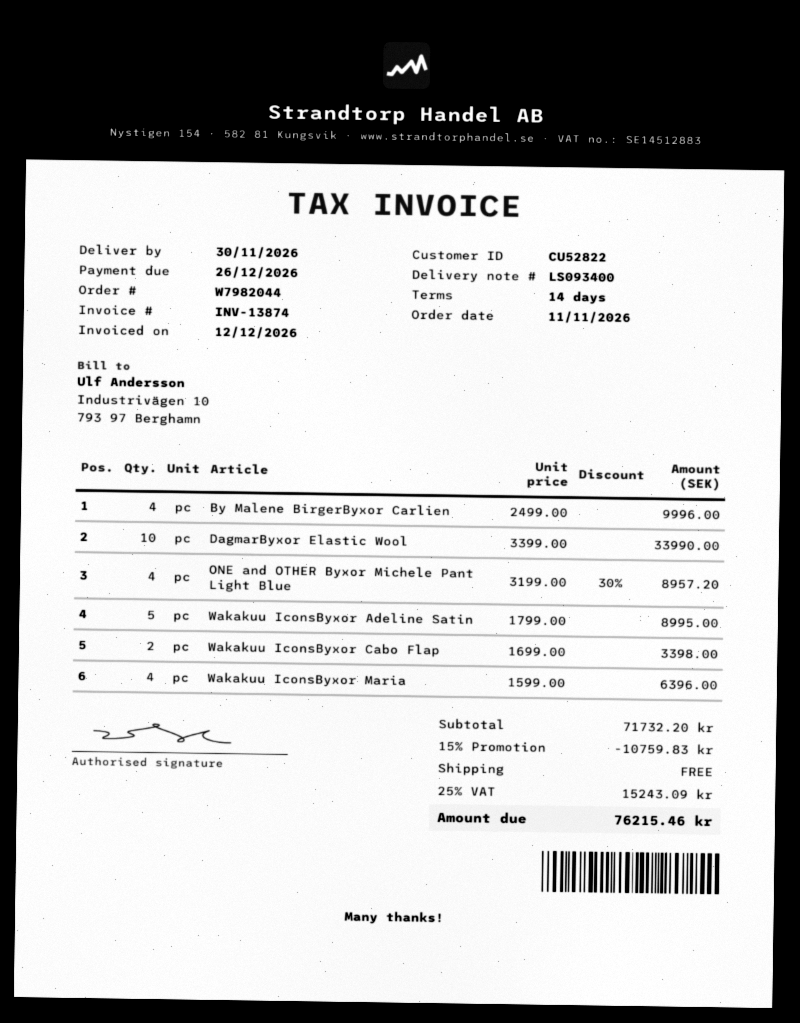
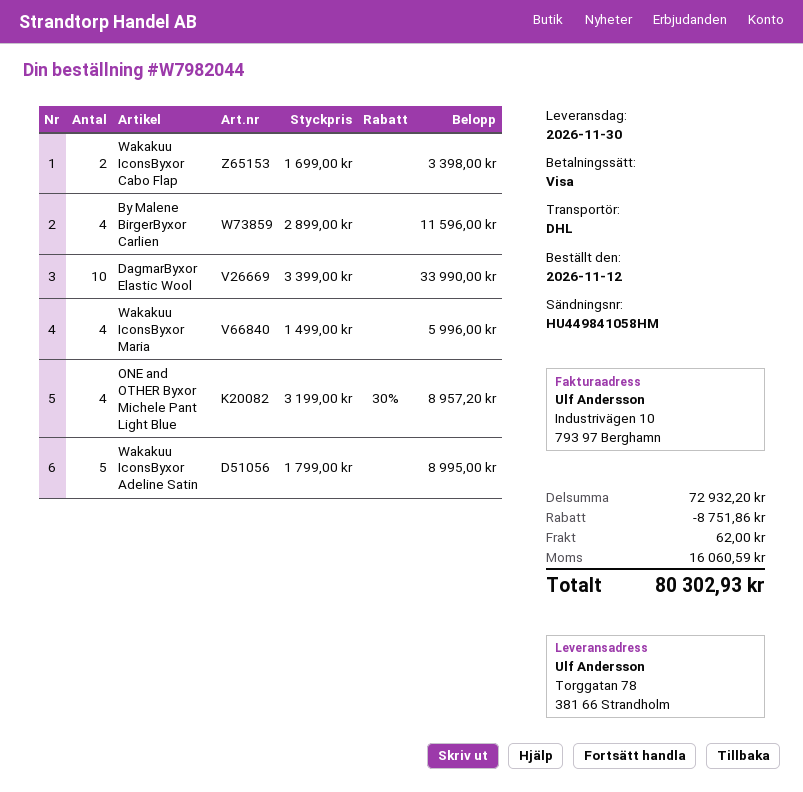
order date: 2026-11-11 -> 2026-11-12
By Malene BirgerByxor Carlien: 4 x 2499.00 = 9996.00 -> 4 x 2899.00 = 11596.00
Wakakuu IconsByxor Maria: 4 x 1599.00 = 6396.00 -> 4 x 1499.00 = 5996.00
subtotal: 71732.20 -> 72932.20
discount: 10759.83 -> 8751.86
shipping: 0.00 -> 62.00
tax: 15243.09 -> 16060.59
total: 76215.46 -> 80302.93

